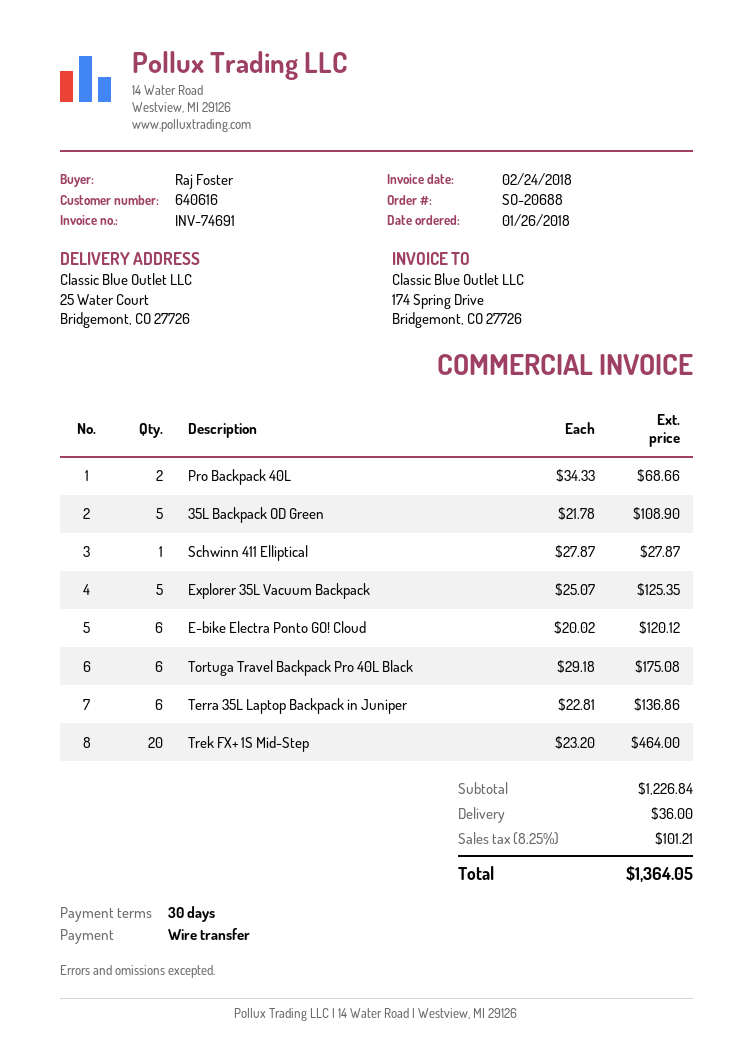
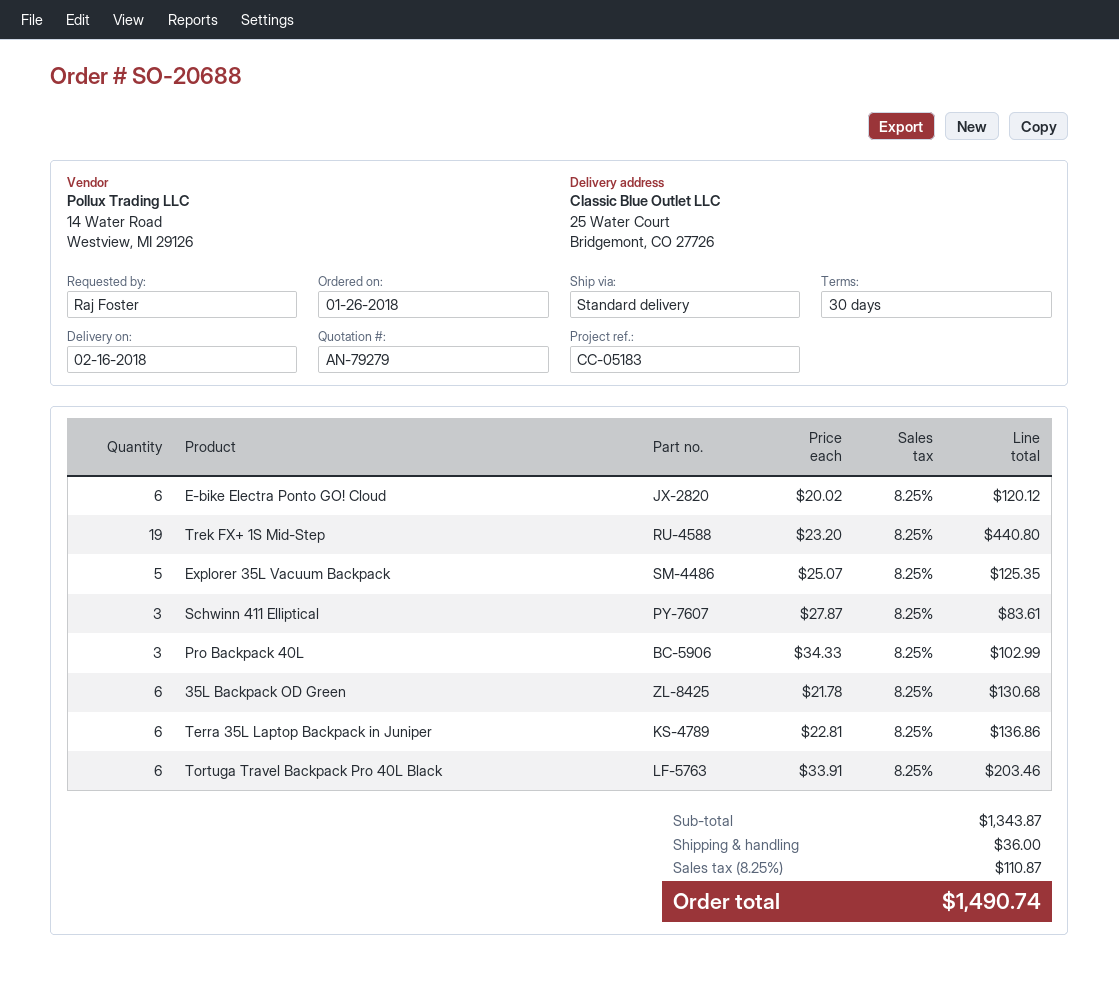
Pro Backpack 40L: 2 x 34.33 = 68.66 -> 3 x 34.33 = 102.99
35L Backpack OD Green: 5 x 21.78 = 108.90 -> 6 x 21.78 = 130.68
Schwinn 411 Elliptical: 1 x 27.87 = 27.87 -> 3 x 27.87 = 83.61
Tortuga Travel Backpack Pro 40L Black: 6 x 29.18 = 175.08 -> 6 x 33.91 = 203.46
Trek FX+ 1S Mid-Step: 20 x 23.20 = 464.00 -> 19 x 23.20 = 440.80
subtotal: 1226.84 -> 1343.87
tax: 8.25% = 101.21 -> 8.25% = 110.87
total: 1364.05 -> 1490.74

